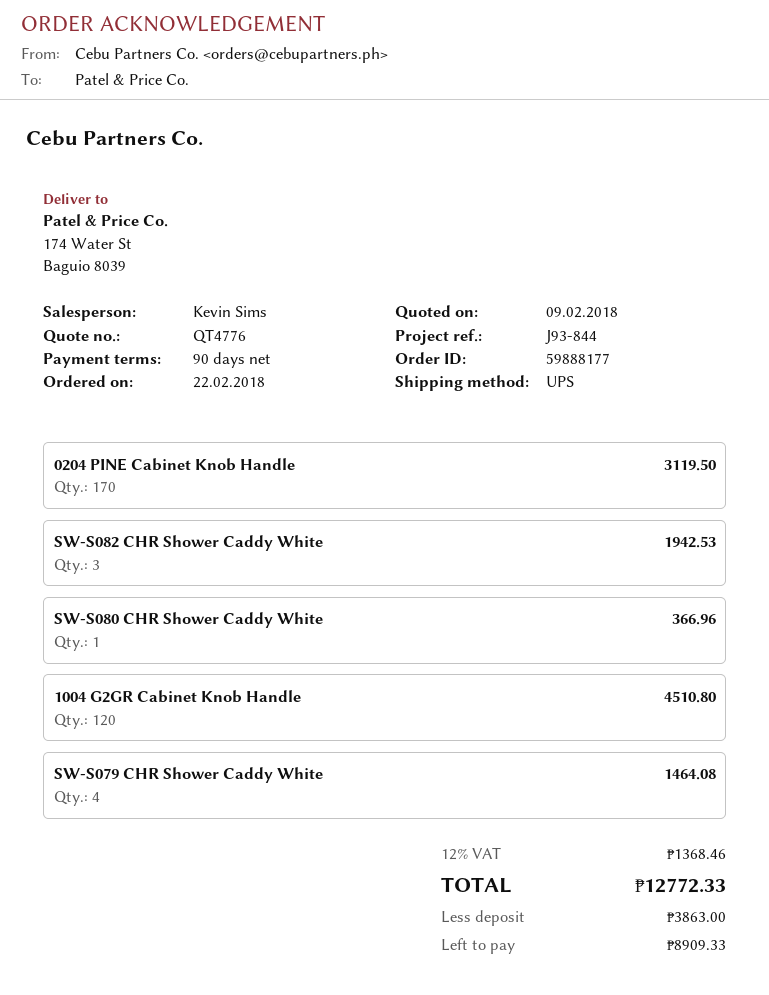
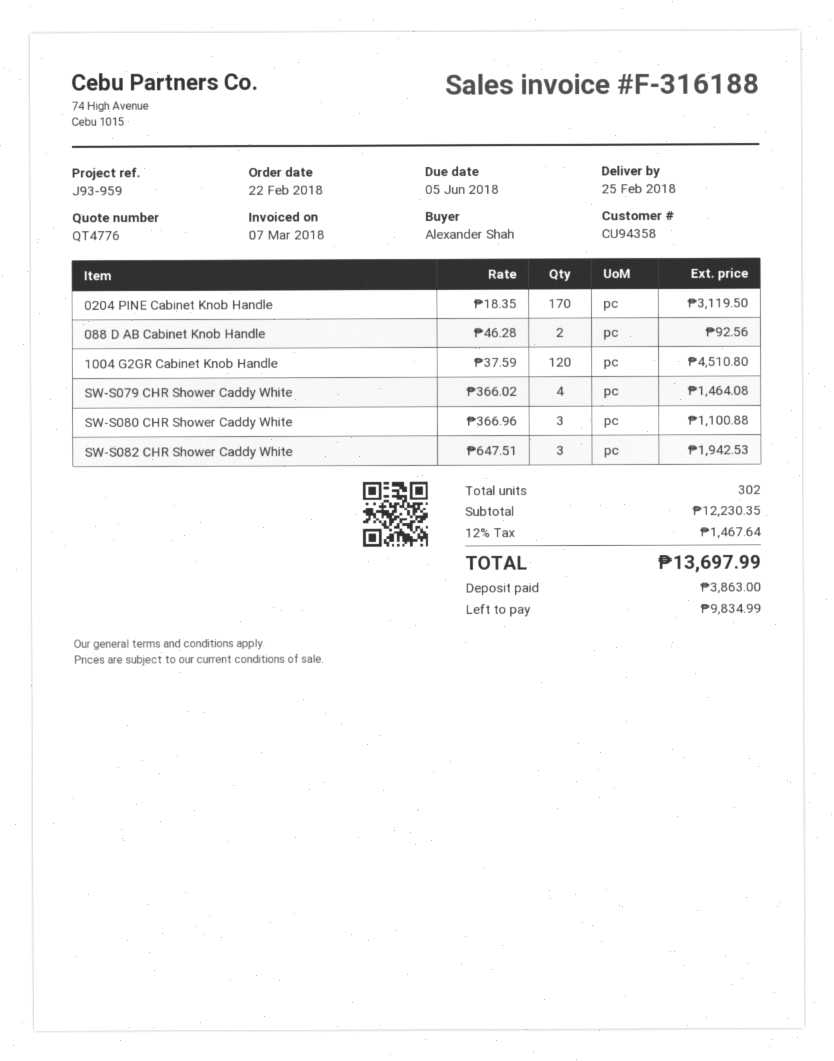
reference: J93-844 -> J93-959
SW-S080 CHR Shower Caddy White: 1 for 366.96 -> 3 for 1100.88
088 D AB Cabinet Knob Handle: none -> 2 for 92.56
tax: 12% = 1368.46 -> 12% = 1467.64
total: 12772.33 -> 13697.99
balance: 8909.33 -> 9834.99

